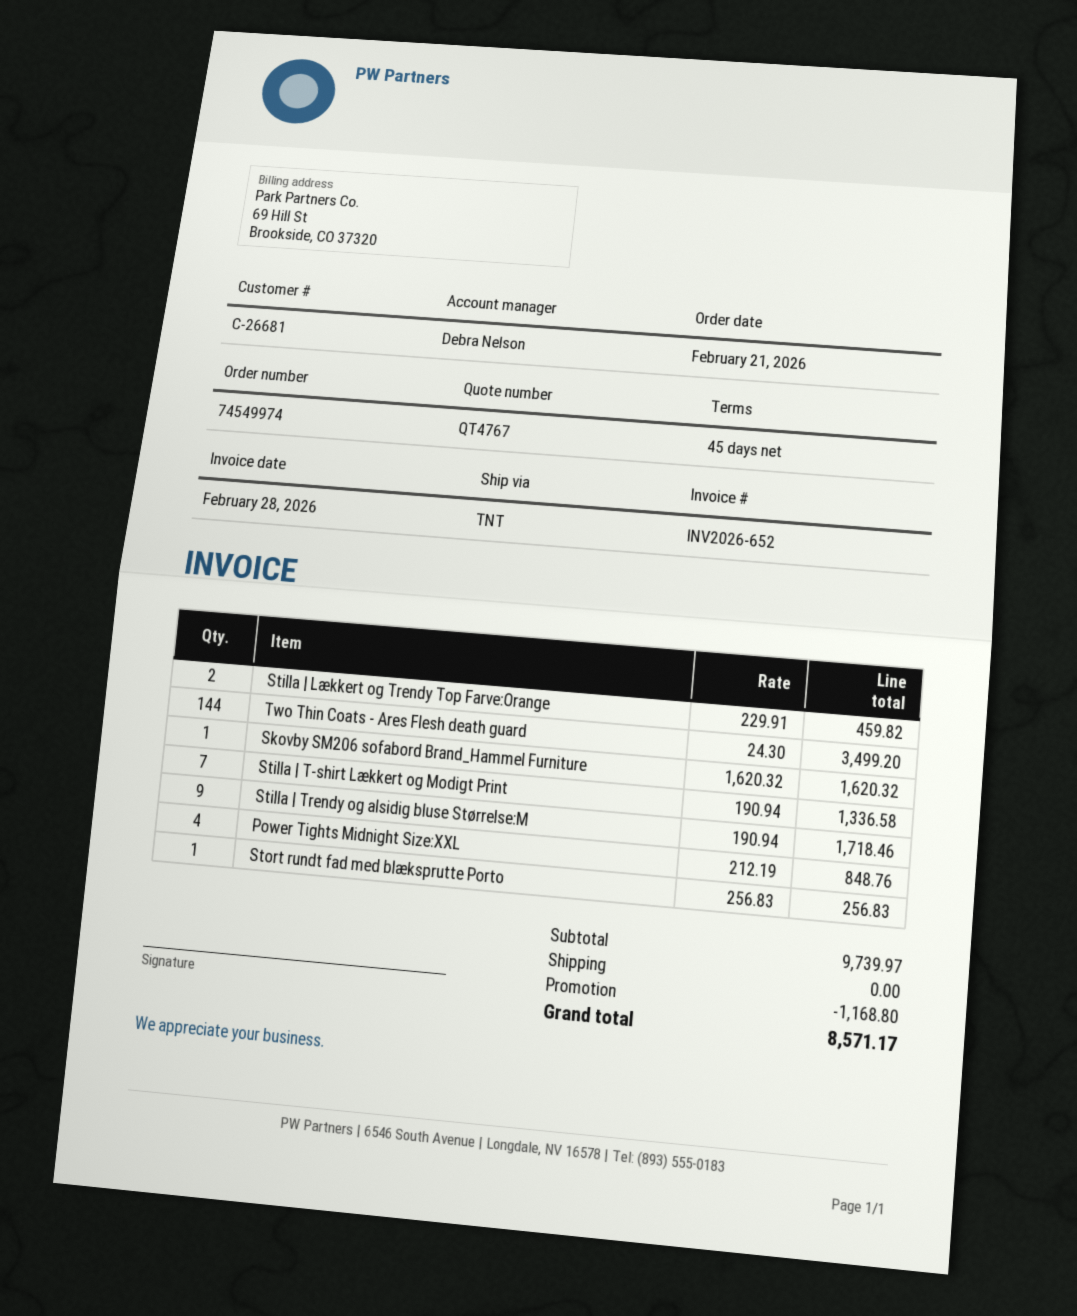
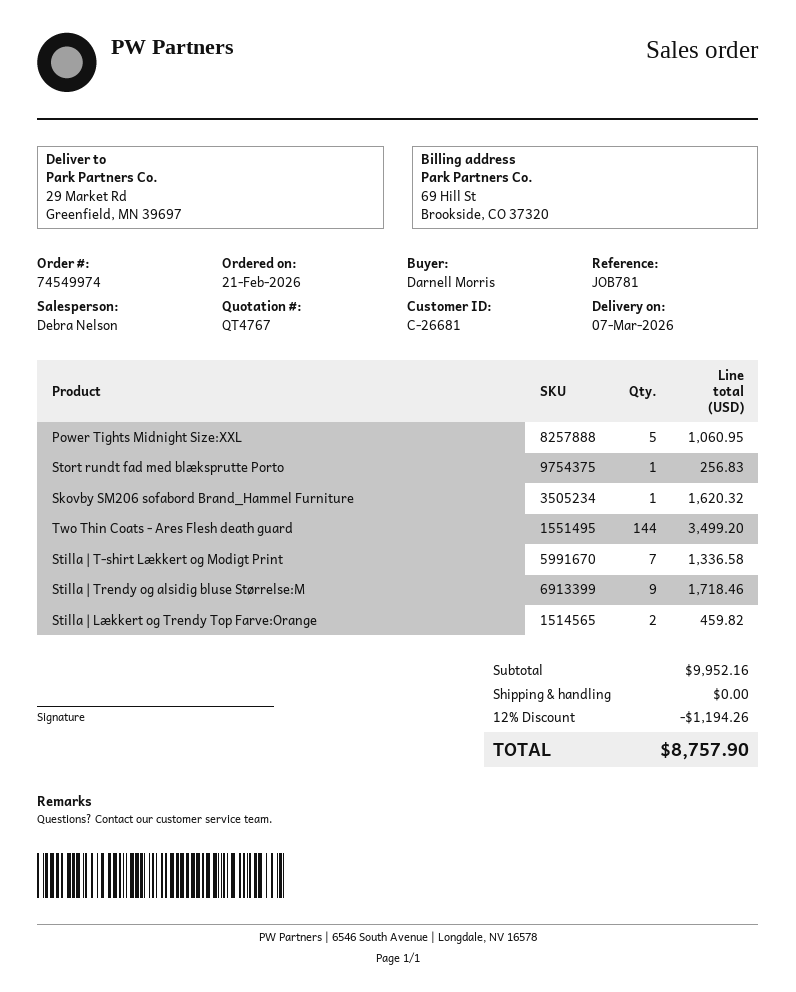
Power Tights Midnight Size:XXL: 4 for 848.76 -> 5 for 1060.95
subtotal: 9739.97 -> 9952.16
discount: 1168.80 -> 1194.26
total: 8571.17 -> 8757.90

